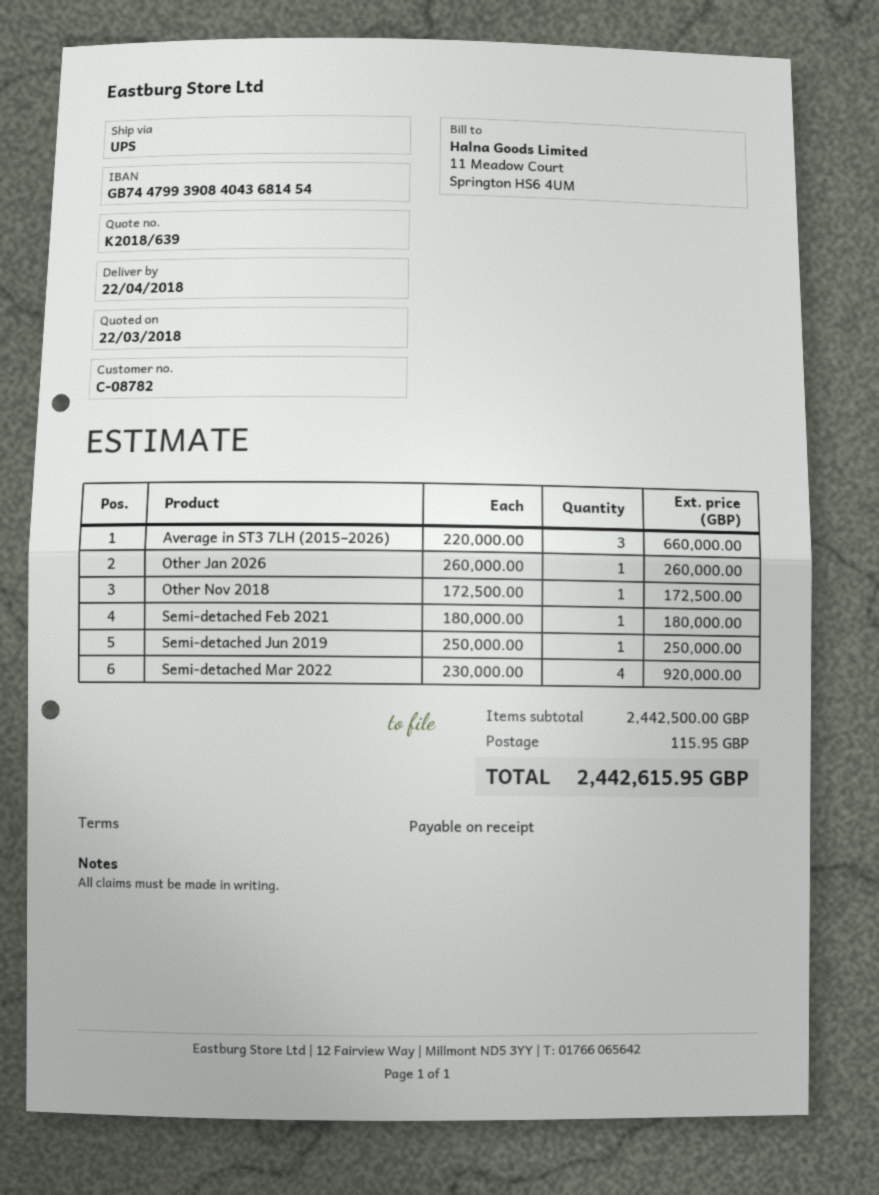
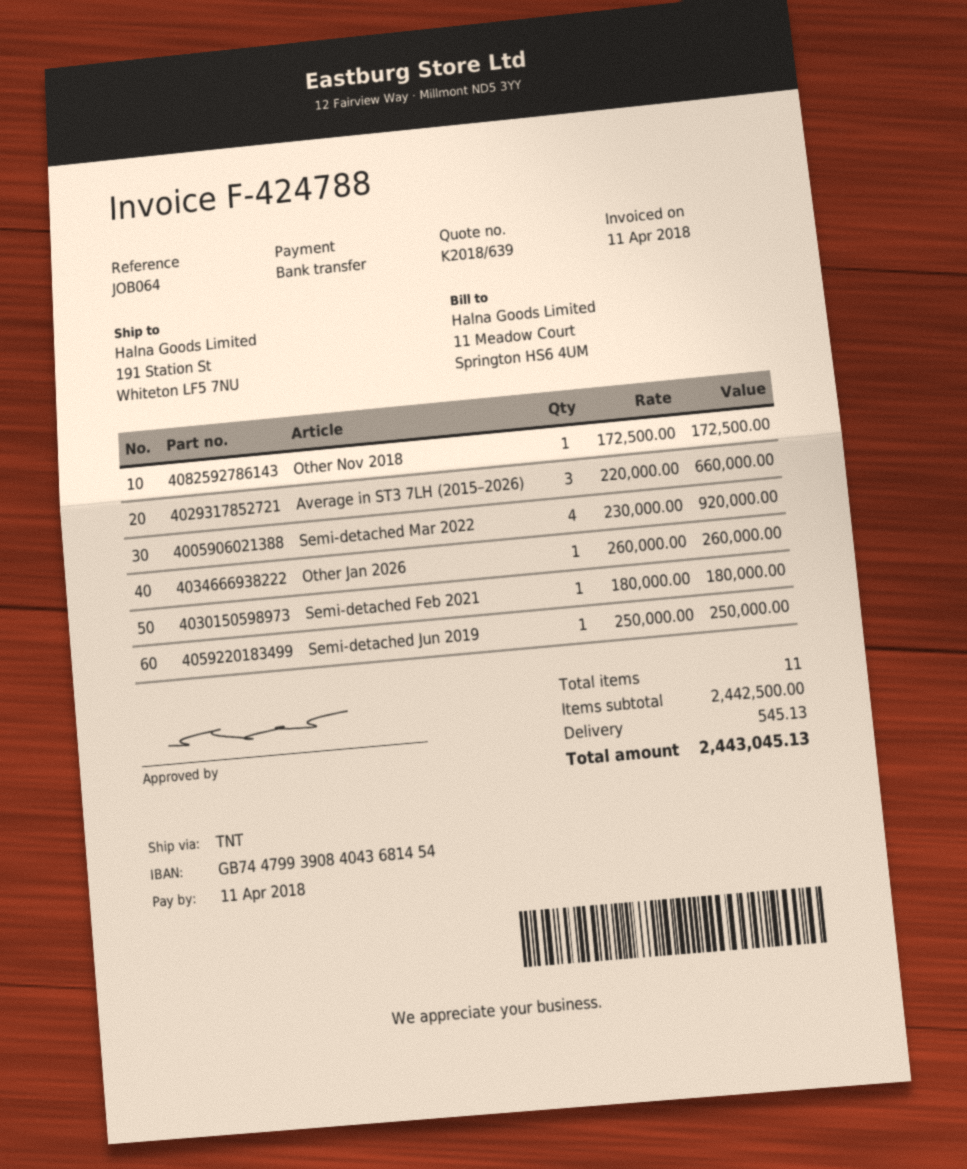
shipping method: UPS -> TNT
shipping: 115.95 -> 545.13
total: 2442615.95 -> 2443045.13

